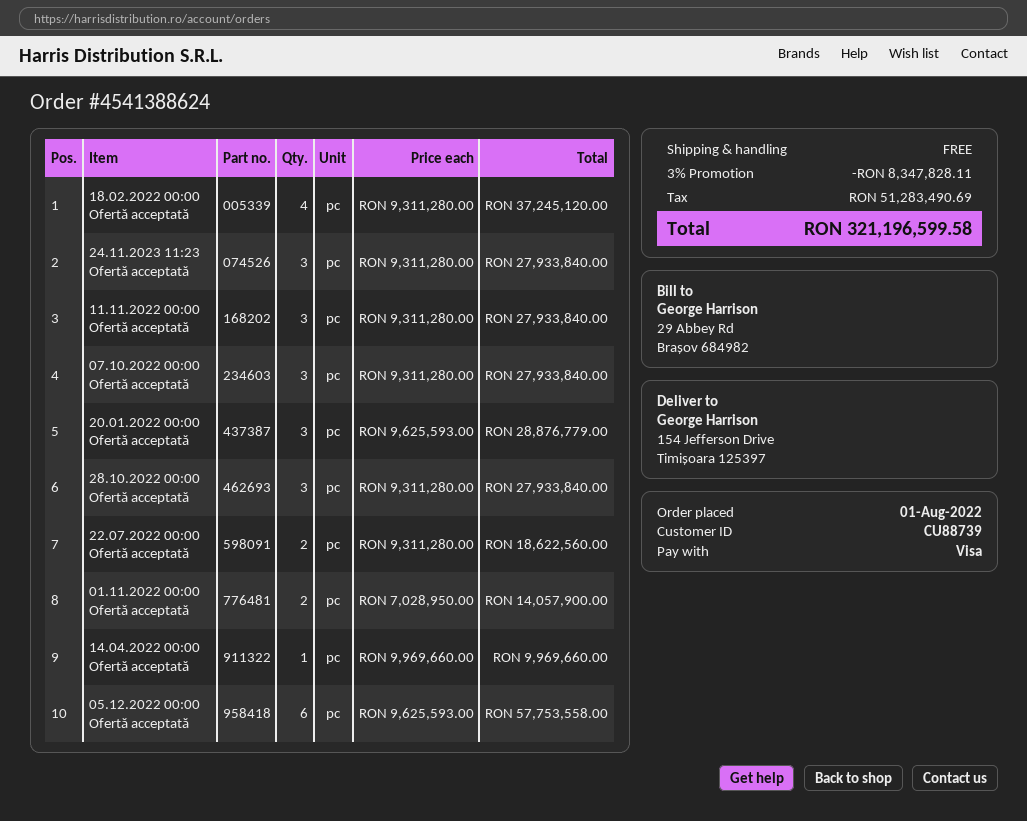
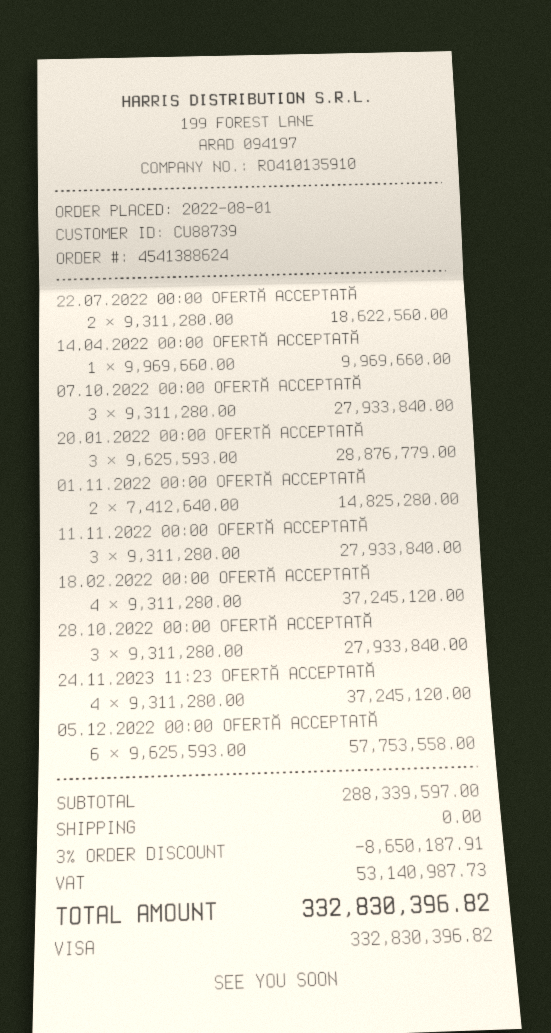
24.11.2023 11:23 Ofertă acceptată: 3 x 9311280.00 = 27933840.00 -> 4 x 9311280.00 = 37245120.00
01.11.2022 00:00 Ofertă acceptată: 2 x 7028950.00 = 14057900.00 -> 2 x 7412640.00 = 14825280.00
discount: 3% = 8347828.11 -> 3% = 8650187.91
tax: 51283490.69 -> 53140987.73
total: 321196599.58 -> 332830396.82

